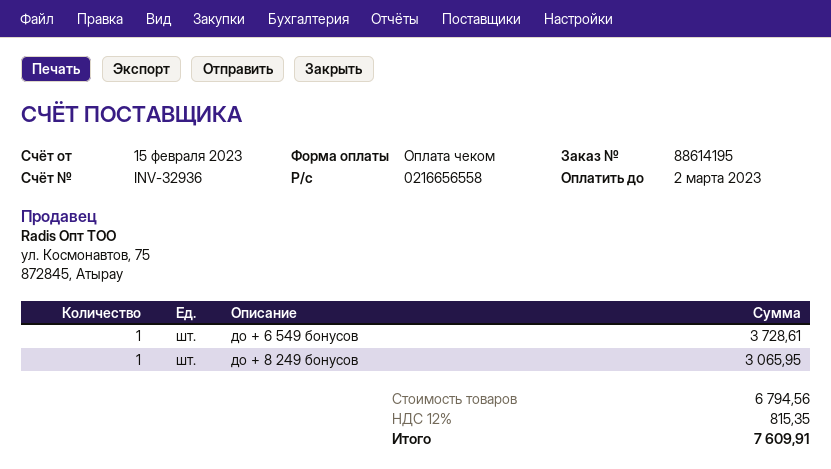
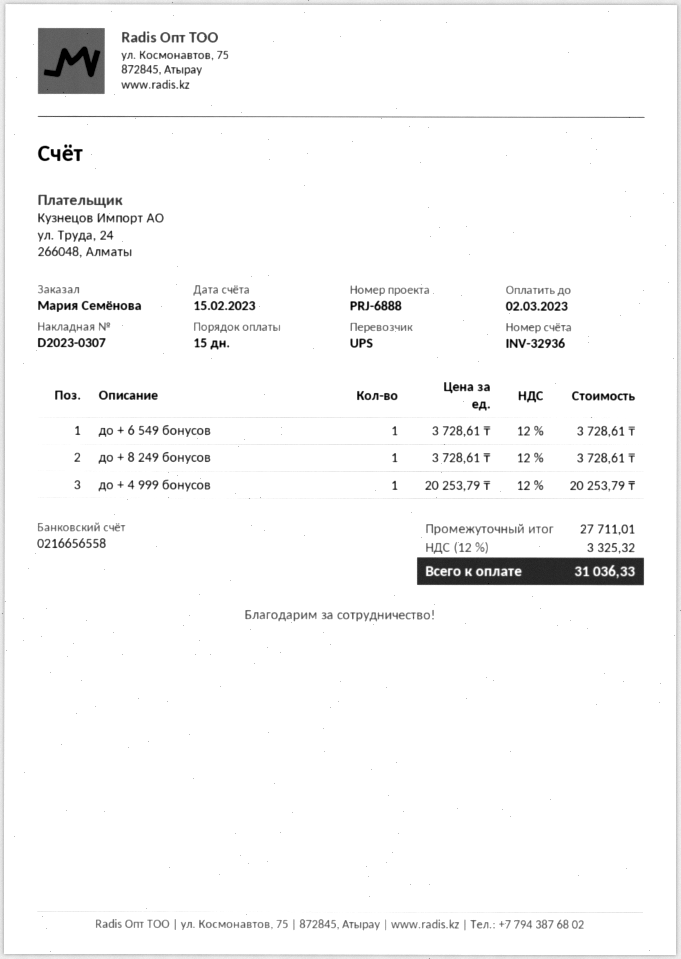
до + 8 249 бонусов: 1 for 3065.95 -> 1 for 3728.61
до + 4 999 бонусов: none -> 1 for 20253.79
subtotal: 6794.56 -> 27711.01
tax: 12% = 815.35 -> 12% = 3325.32
total: 7609.91 -> 31036.33

